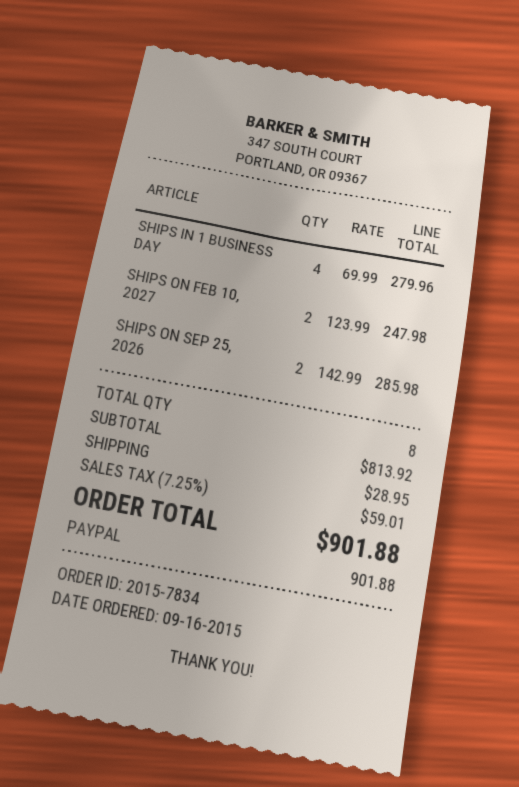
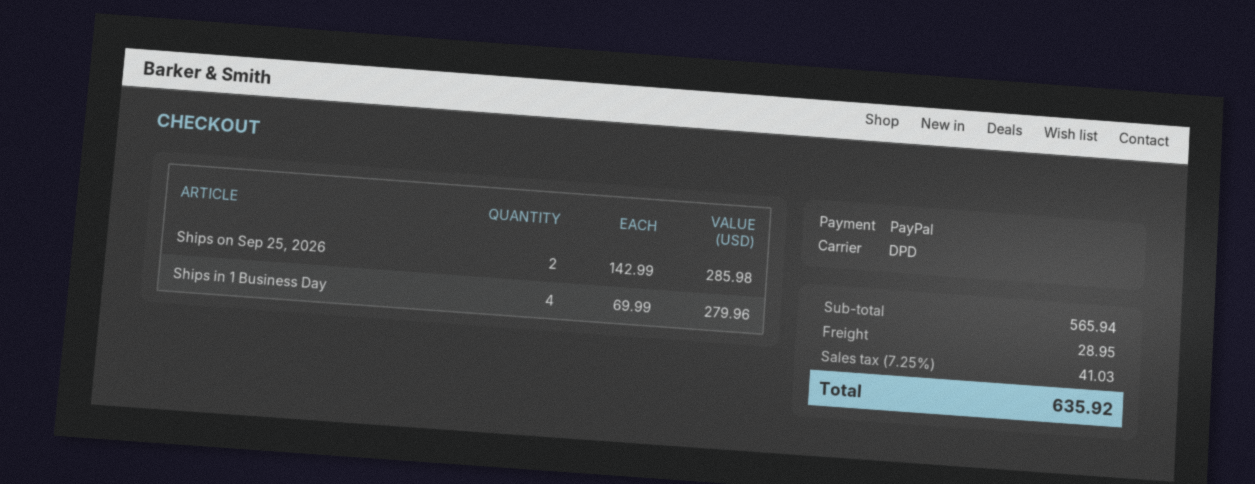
SHIPS ON FEB 10, 2027: 2 x 123.99 = 247.98 -> none
subtotal: 813.92 -> 565.94
tax: 7.25% = 59.01 -> 7.25% = 41.03
total: 901.88 -> 635.92

